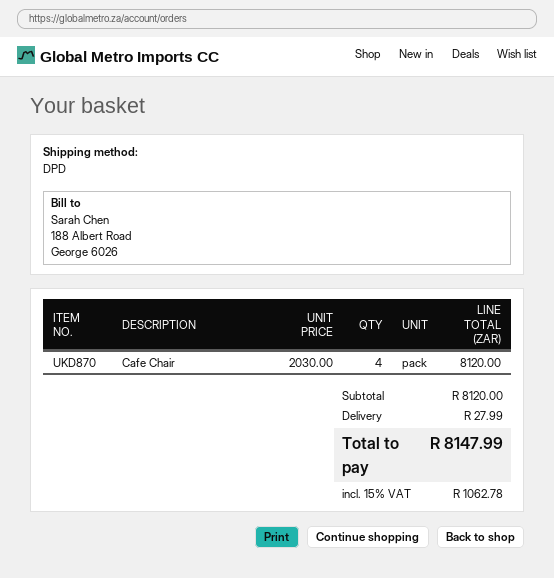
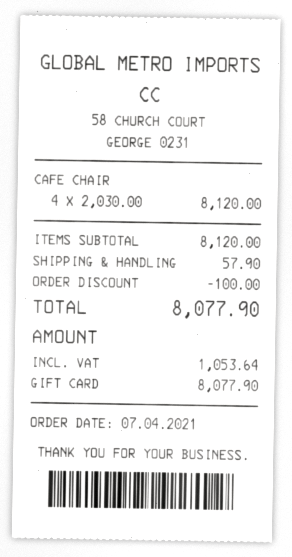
discount: none -> 100.00
shipping: 27.99 -> 57.90
tax: 1062.78 -> 1053.64
total: 8147.99 -> 8077.90

